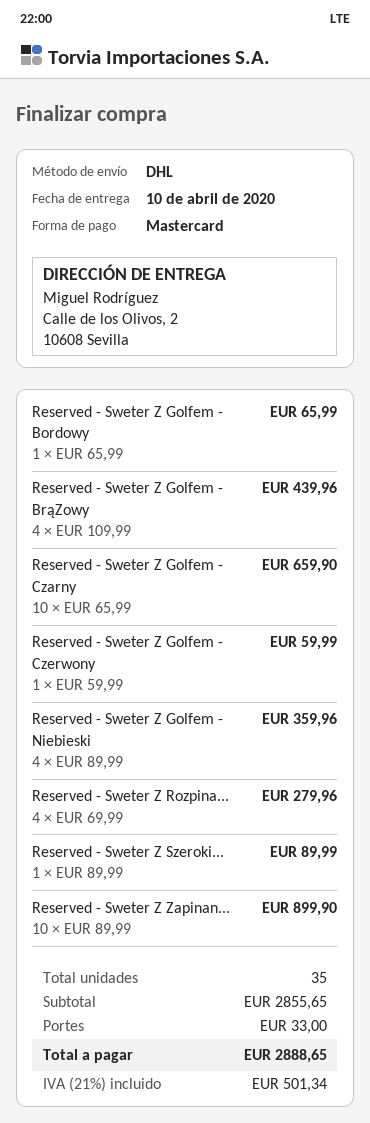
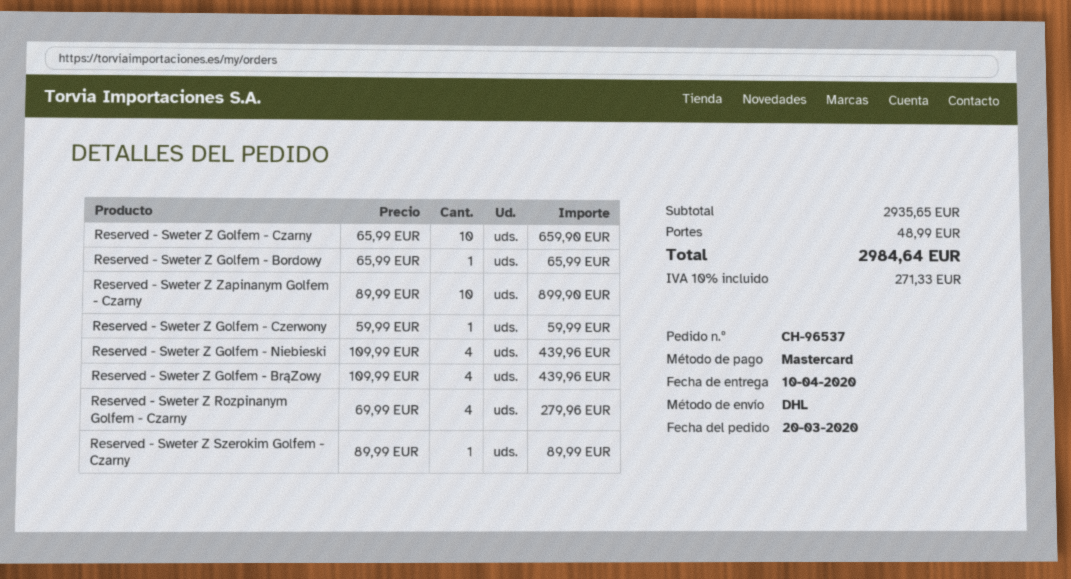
Reserved - Sweter Z Golfem - Niebieski: 4 x 89.99 = 359.96 -> 4 x 109.99 = 439.96
subtotal: 2855.65 -> 2935.65
shipping: 33.00 -> 48.99
tax: 21% = 501.34 -> 10% = 271.33
total: 2888.65 -> 2984.64

